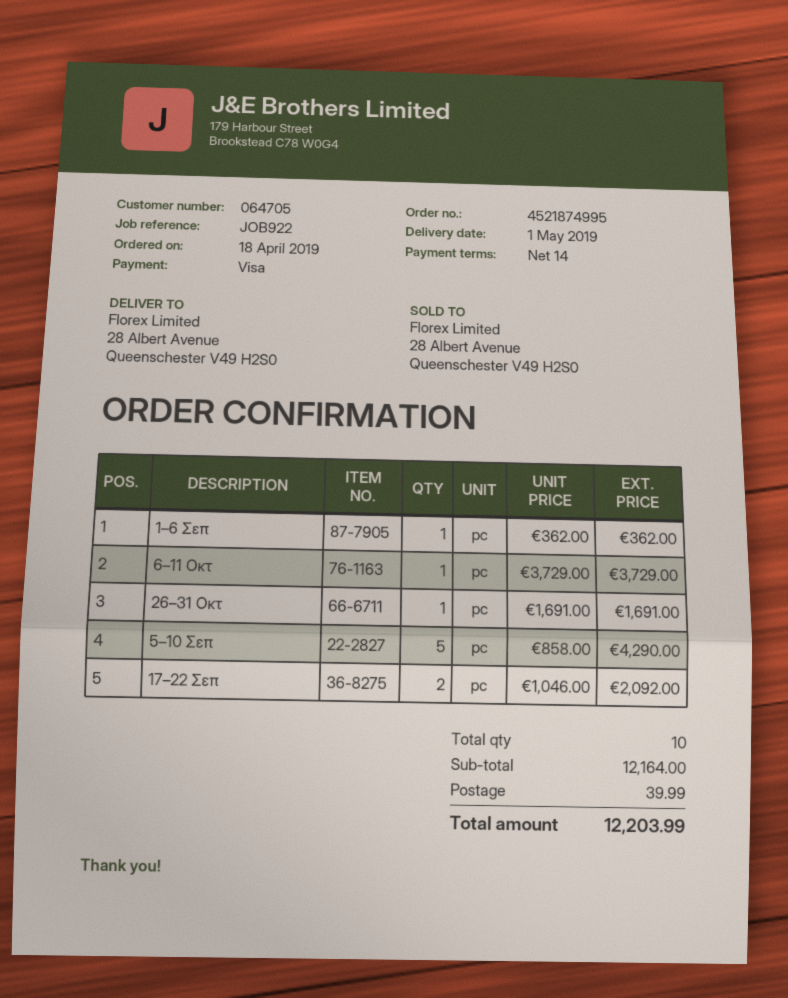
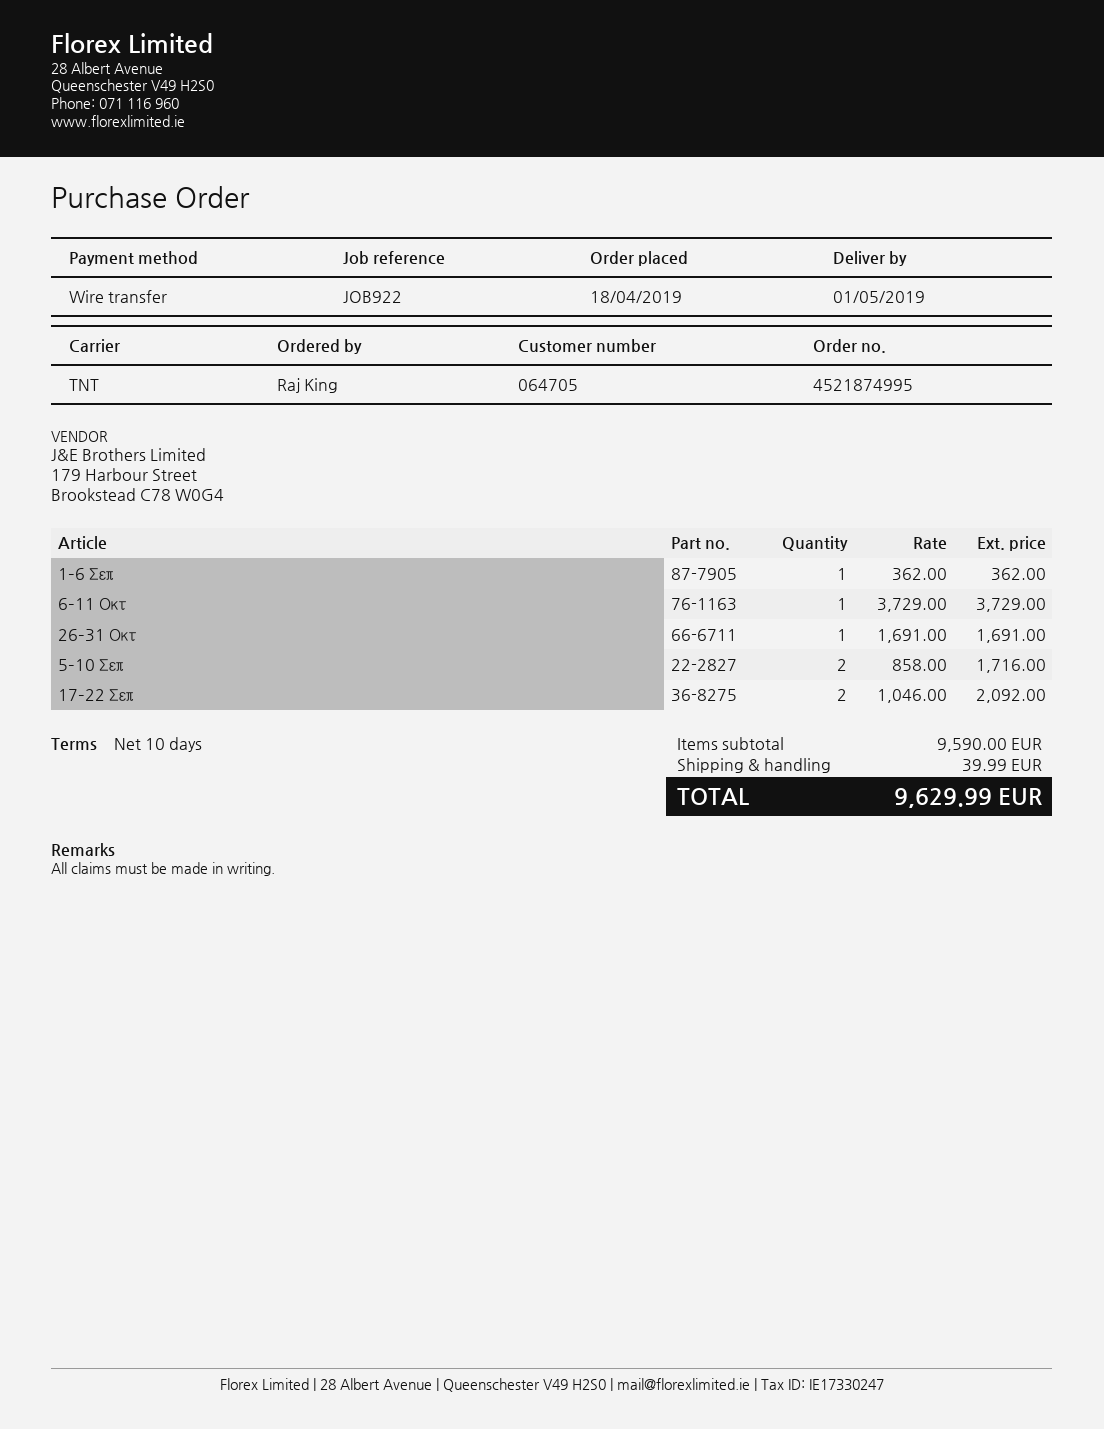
payment terms: 14 days -> 10 days
payment method: Visa -> bank transfer
5–10 Σεπ: 5 x 858.00 = 4290.00 -> 2 x 858.00 = 1716.00
subtotal: 12164.00 -> 9590.00
total: 12203.99 -> 9629.99

